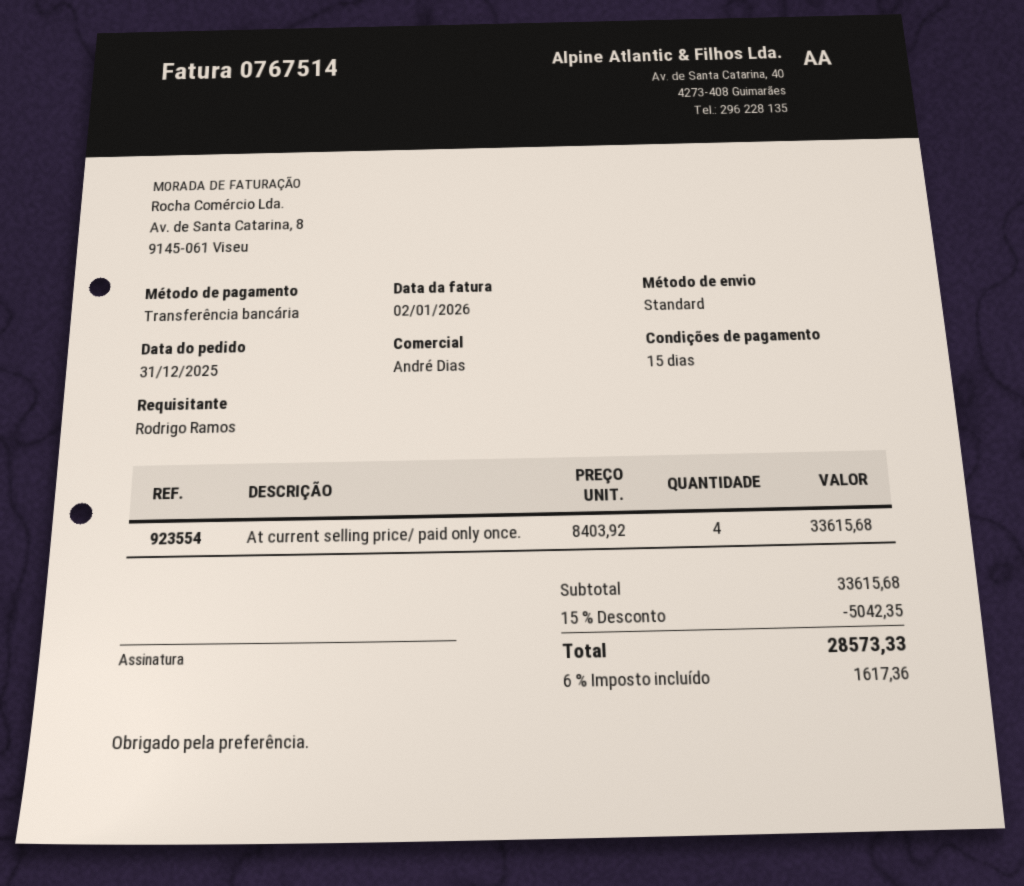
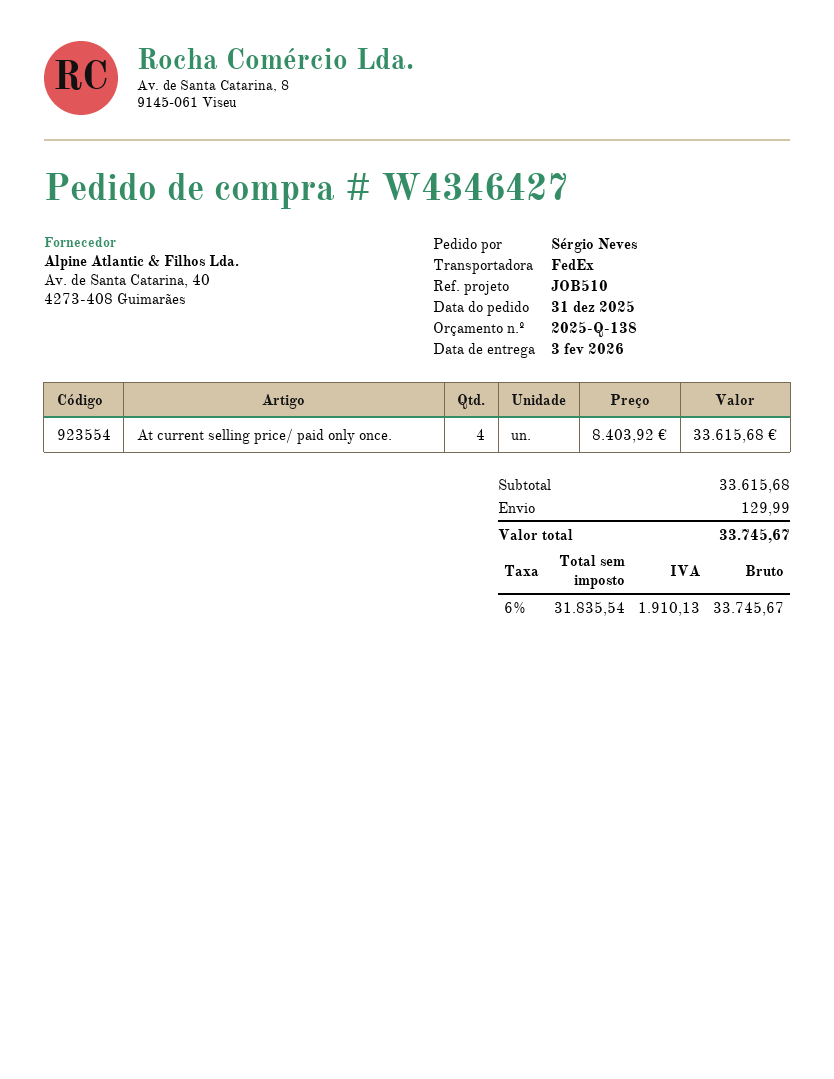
ordered by: Rodrigo Ramos -> Sérgio Neves
shipping method: standard -> FedEx
discount: 15% = 5042.35 -> none
shipping: none -> 129.99
tax: 6% = 1617.36 -> 6% = 1910.13
total: 28573.33 -> 33745.67

